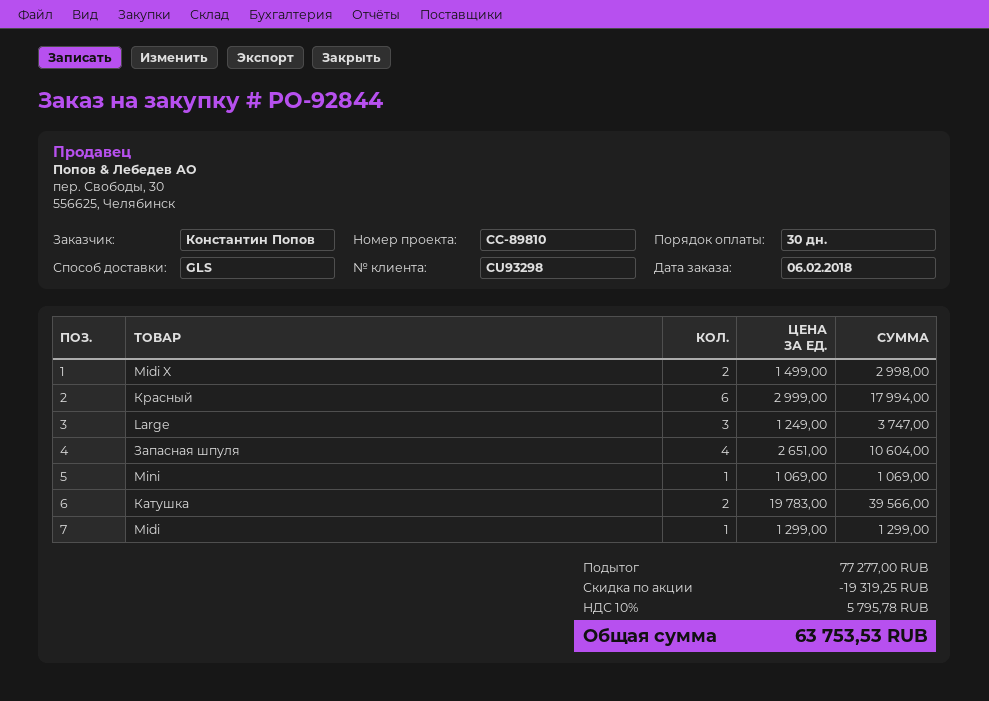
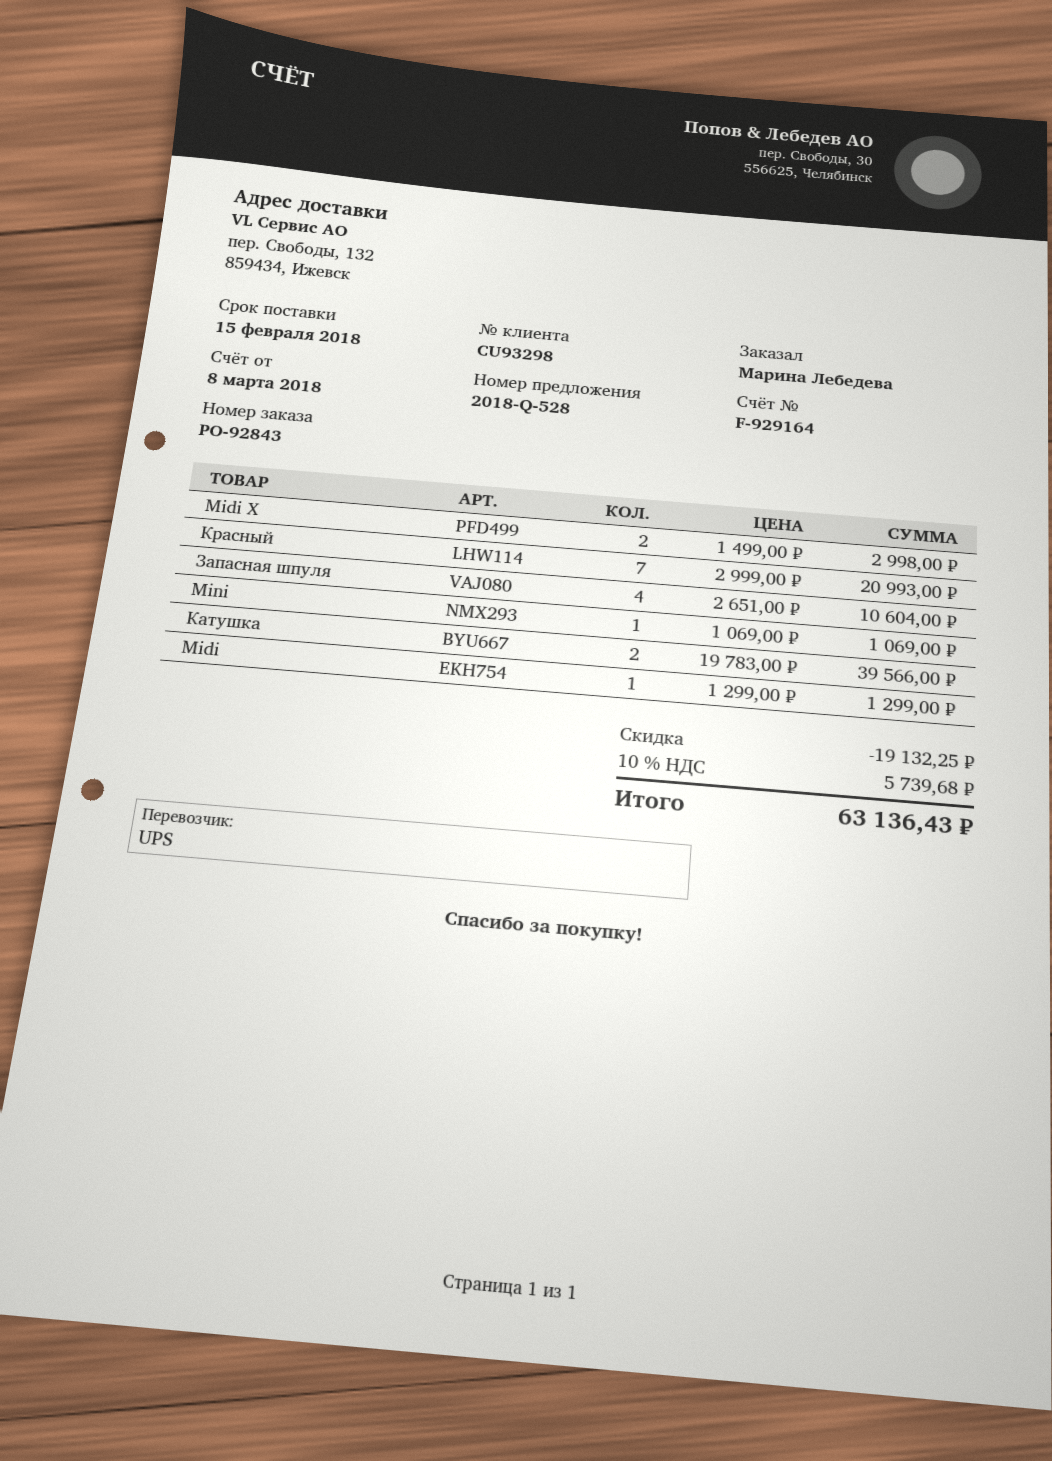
order number: PO-92844 -> PO-92843
ordered by: Константин Попов -> Марина Лебедева
shipping method: GLS -> UPS
Красный: 6 x 2999.00 = 17994.00 -> 7 x 2999.00 = 20993.00
Large: 3 x 1249.00 = 3747.00 -> none
discount: 19319.25 -> 19132.25
tax: 10% = 5795.78 -> 10% = 5739.68
total: 63753.53 -> 63136.43

